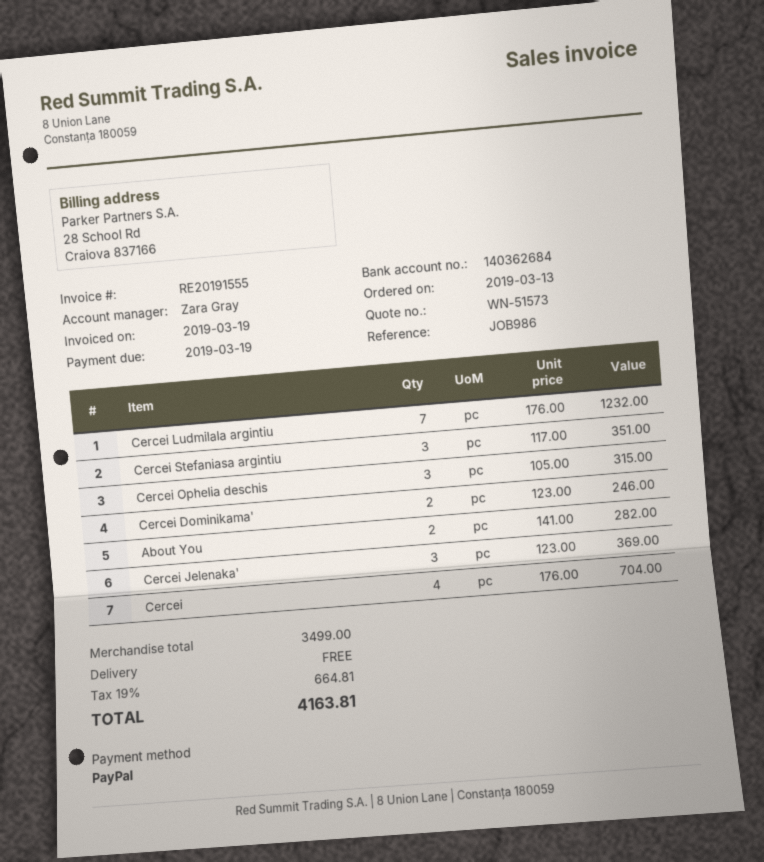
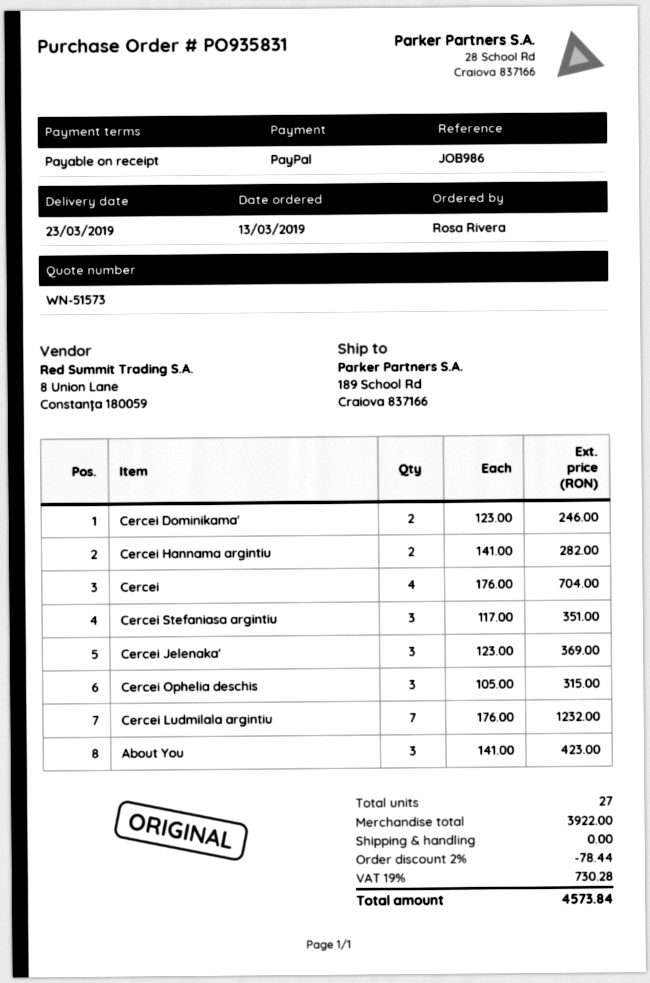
About You: 2 x 141.00 = 282.00 -> 3 x 141.00 = 423.00
Cercei Hannama argintiu: none -> 2 x 141.00 = 282.00
subtotal: 3499.00 -> 3922.00
discount: none -> 2% = 78.44
tax: 19% = 664.81 -> 19% = 730.28
total: 4163.81 -> 4573.84

